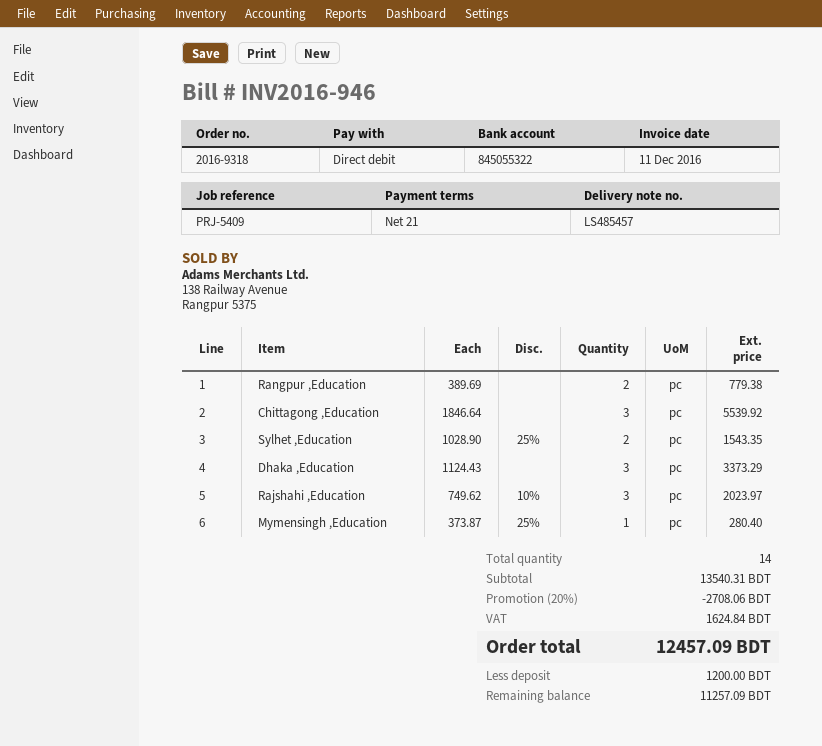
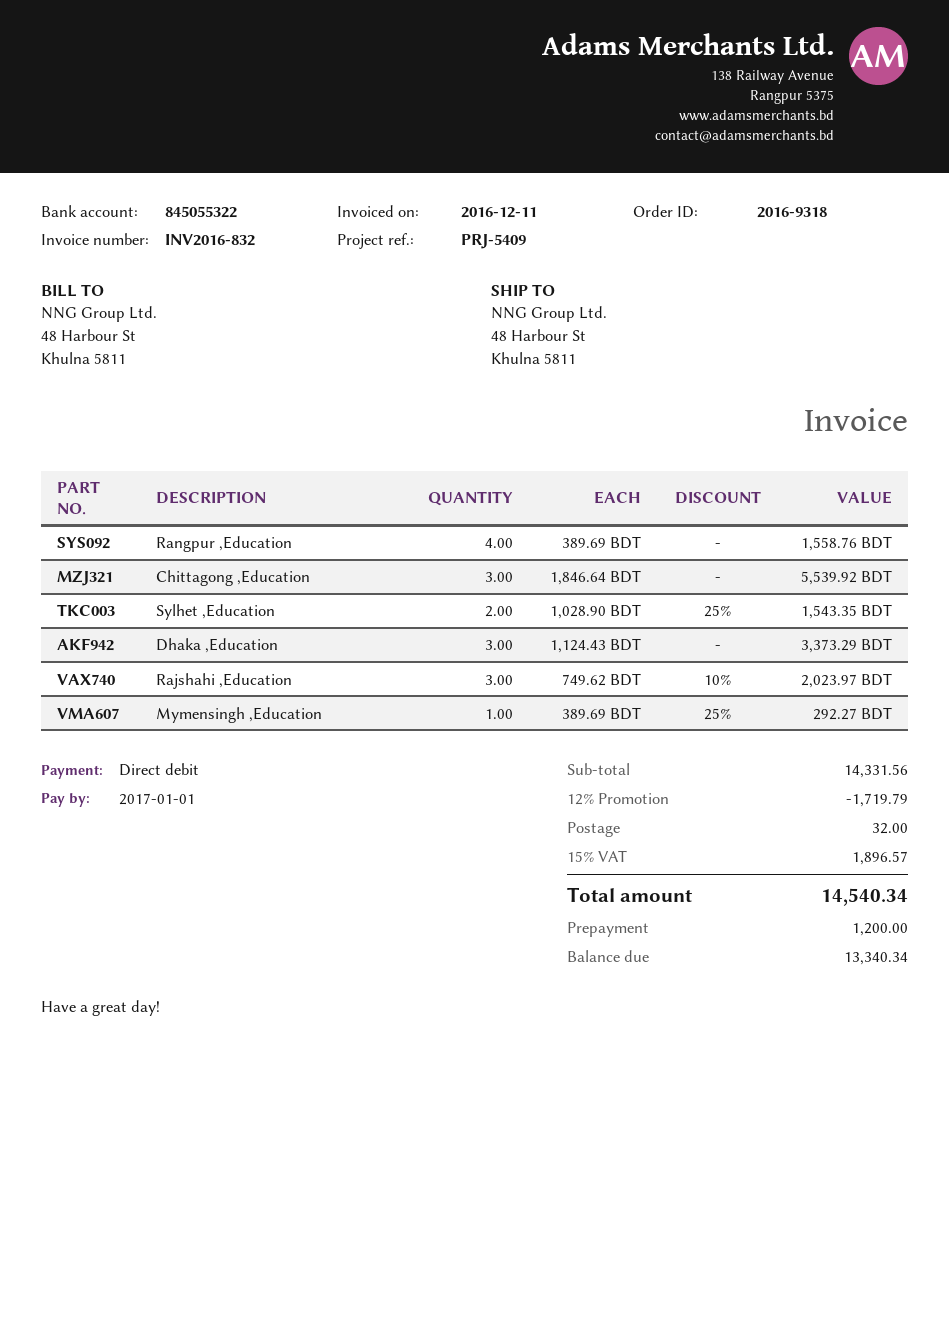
invoice number: INV2016-946 -> INV2016-832
Rangpur ,Education: 2 x 389.69 = 779.38 -> 4 x 389.69 = 1558.76
Mymensingh ,Education: 1 x 373.87 - 25% = 280.40 -> 1 x 389.69 - 25% = 292.27
subtotal: 13540.31 -> 14331.56
discount: 20% = 2708.06 -> 12% = 1719.79
shipping: none -> 32.00
tax: 1624.84 -> 1896.57
total: 12457.09 -> 14540.34
balance: 11257.09 -> 13340.34

